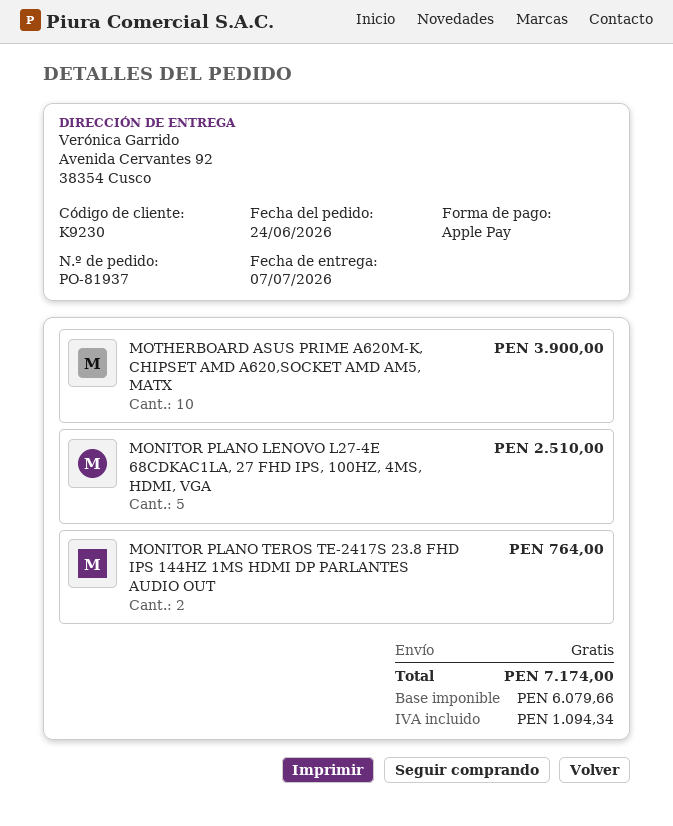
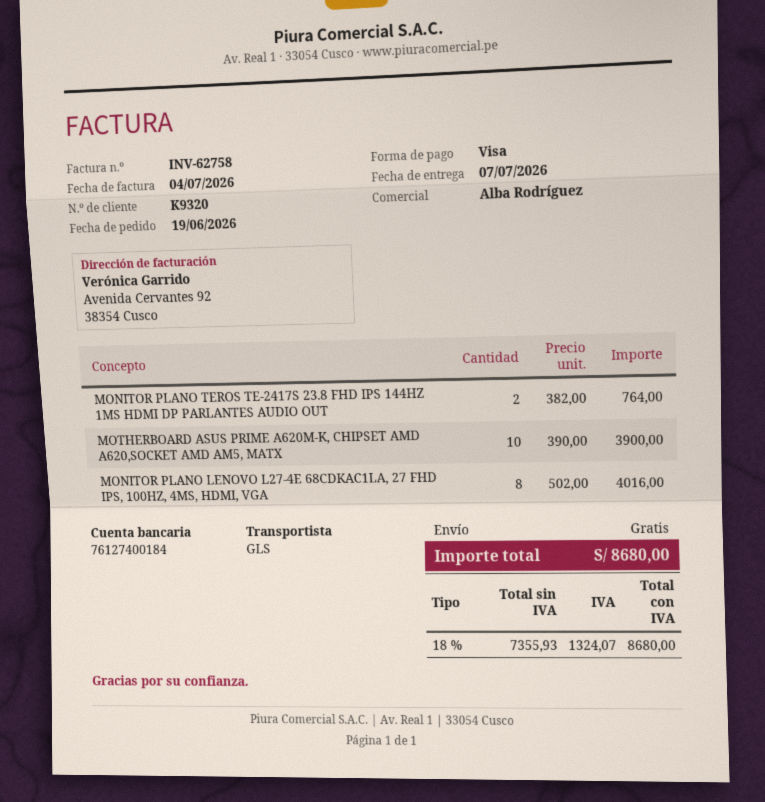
order date: 2026-06-24 -> 2026-06-19
customer number: K9230 -> K9320
payment method: Apple Pay -> Visa
MONITOR PLANO LENOVO L27-4E 68CDKAC1LA, 27 FHD IPS, 100HZ, 4MS, HDMI, VGA: 5 for 2510.00 -> 8 for 4016.00
net: 6079.66 -> 7355.93
tax: 1094.34 -> 1324.07
total: 7174.00 -> 8680.00

